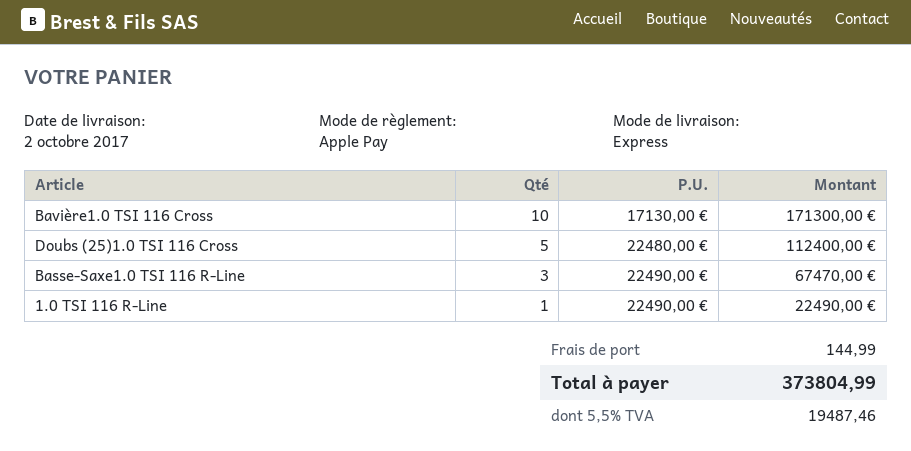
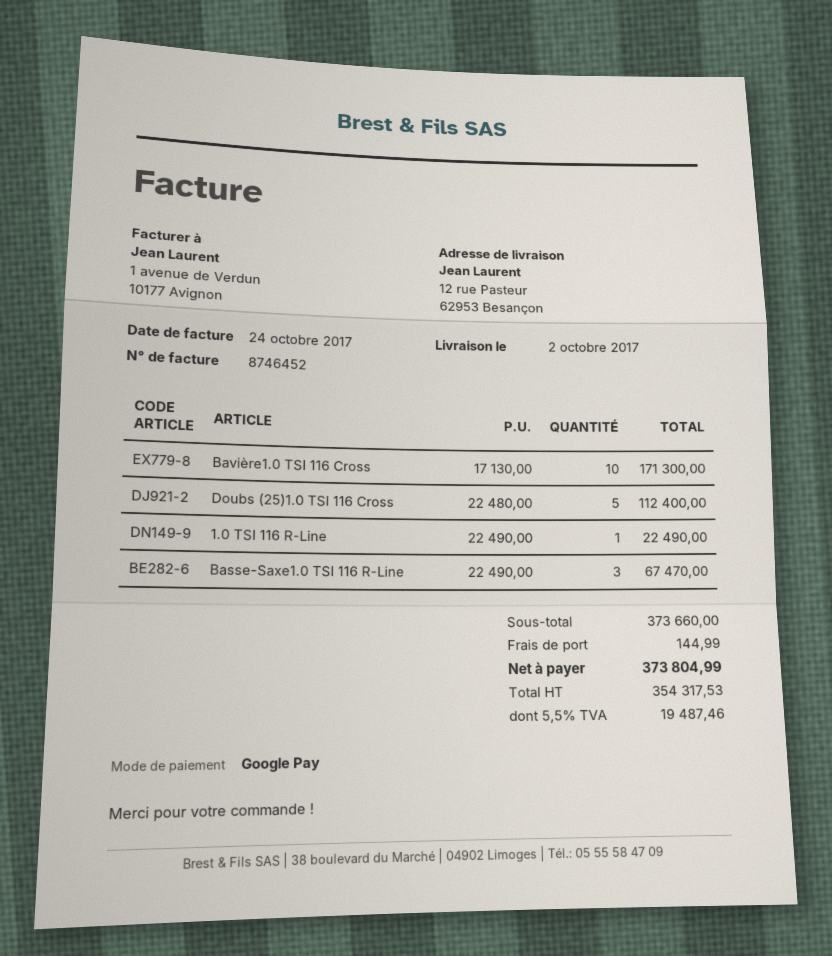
payment method: Apple Pay -> Google Pay

